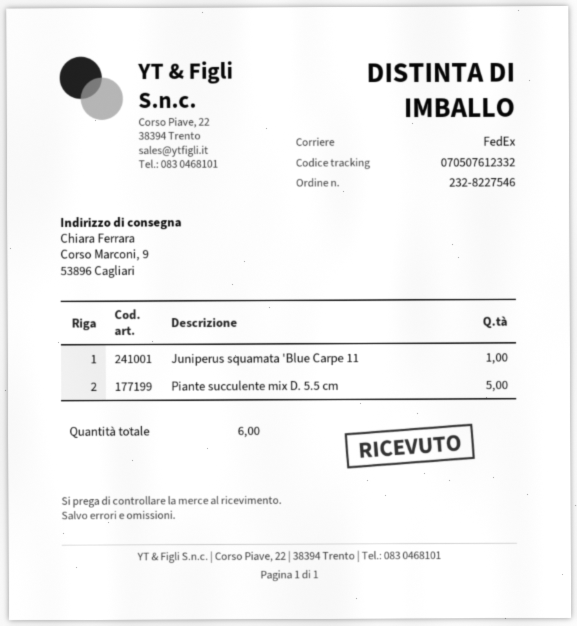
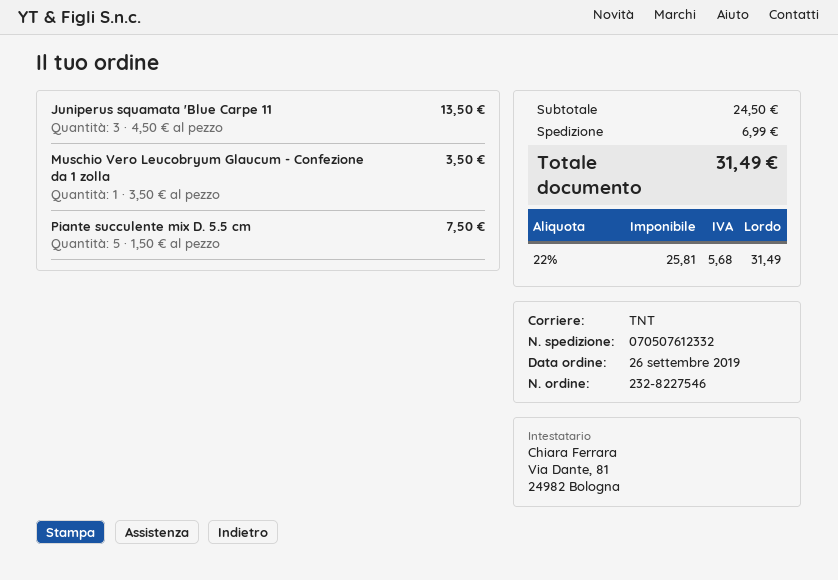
shipping method: FedEx -> TNT
Juniperus squamata 'Blue Carpe 11: 1 -> 3
Muschio Vero Leucobryum Glaucum - Confezione da 1 zolla: none -> 1

